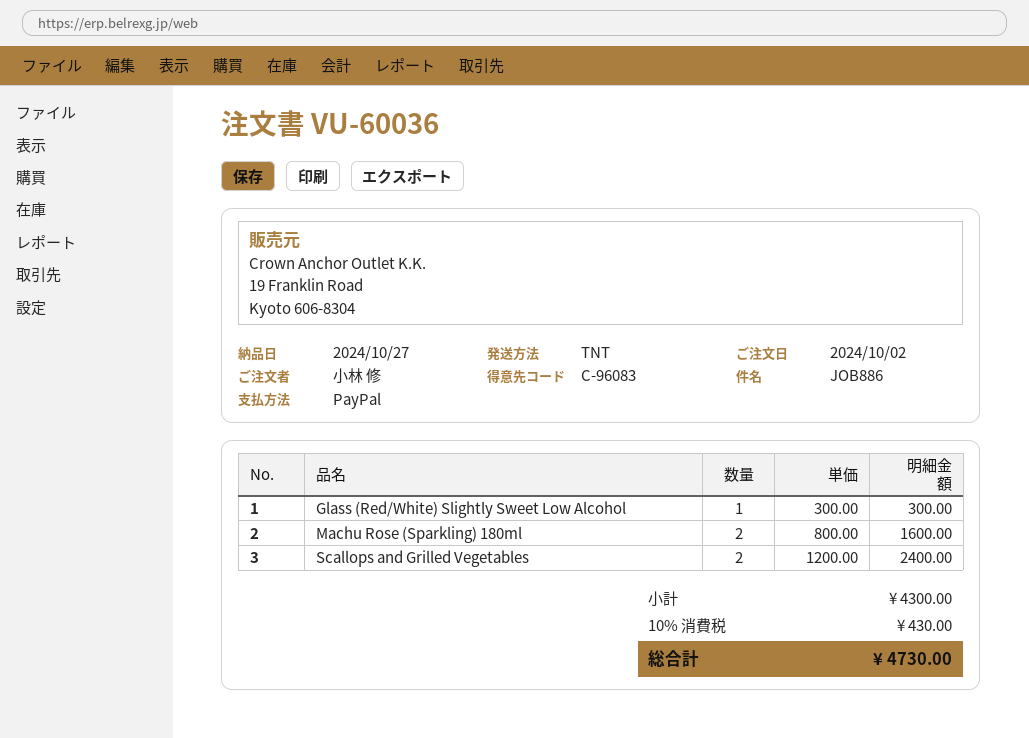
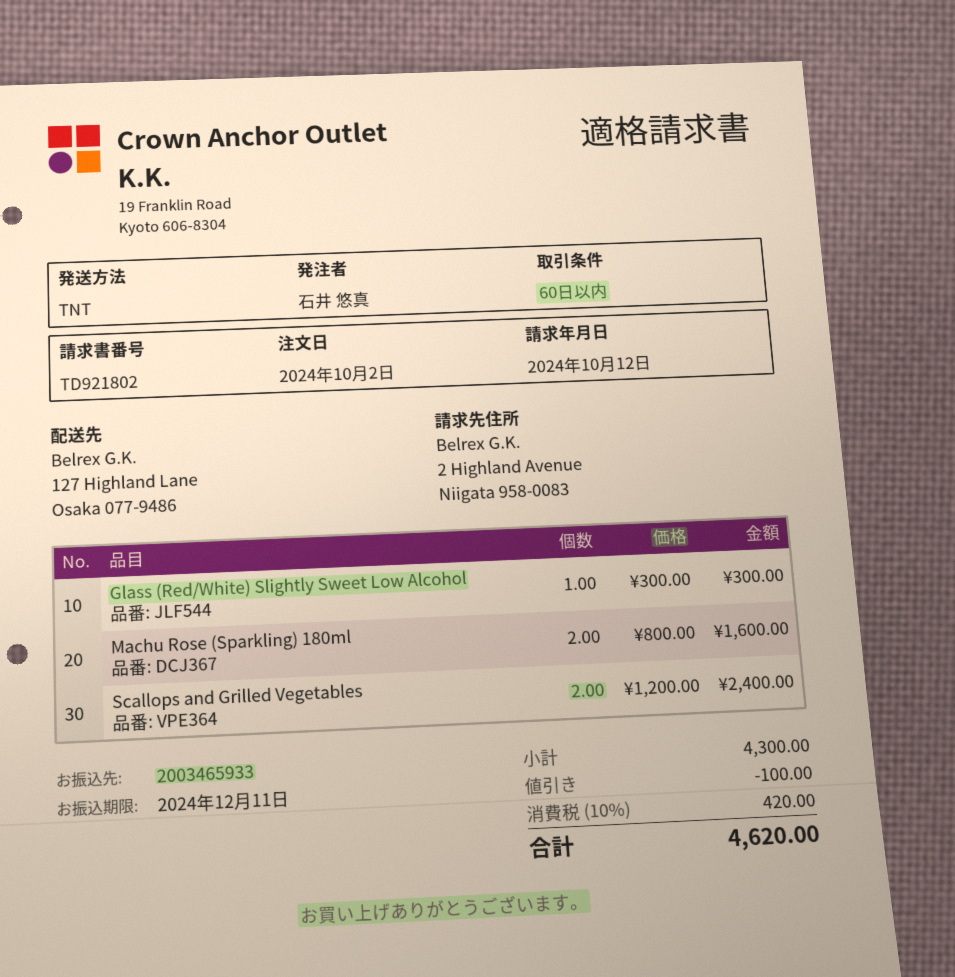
ordered by: 小林 修 -> 石井 悠真
discount: none -> 100.00
tax: 10% = 430.00 -> 10% = 420.00
total: 4730.00 -> 4620.00

